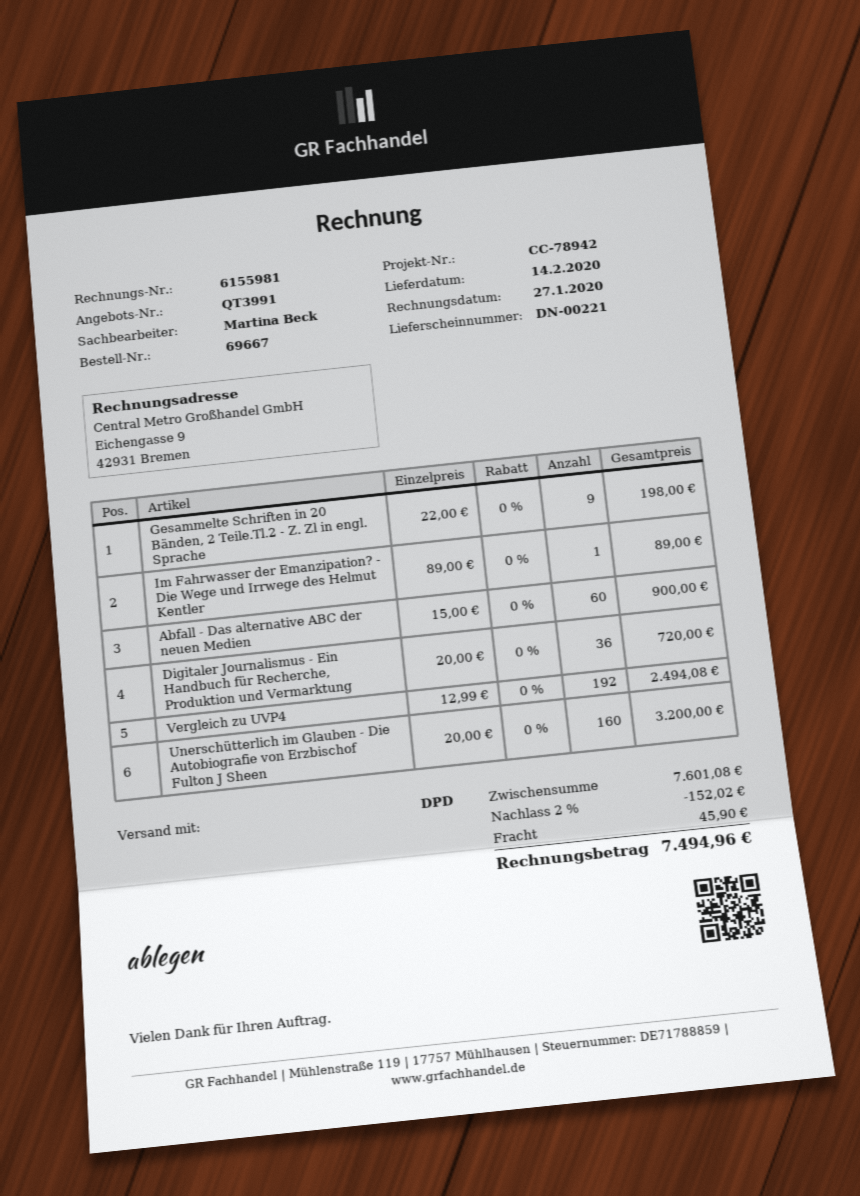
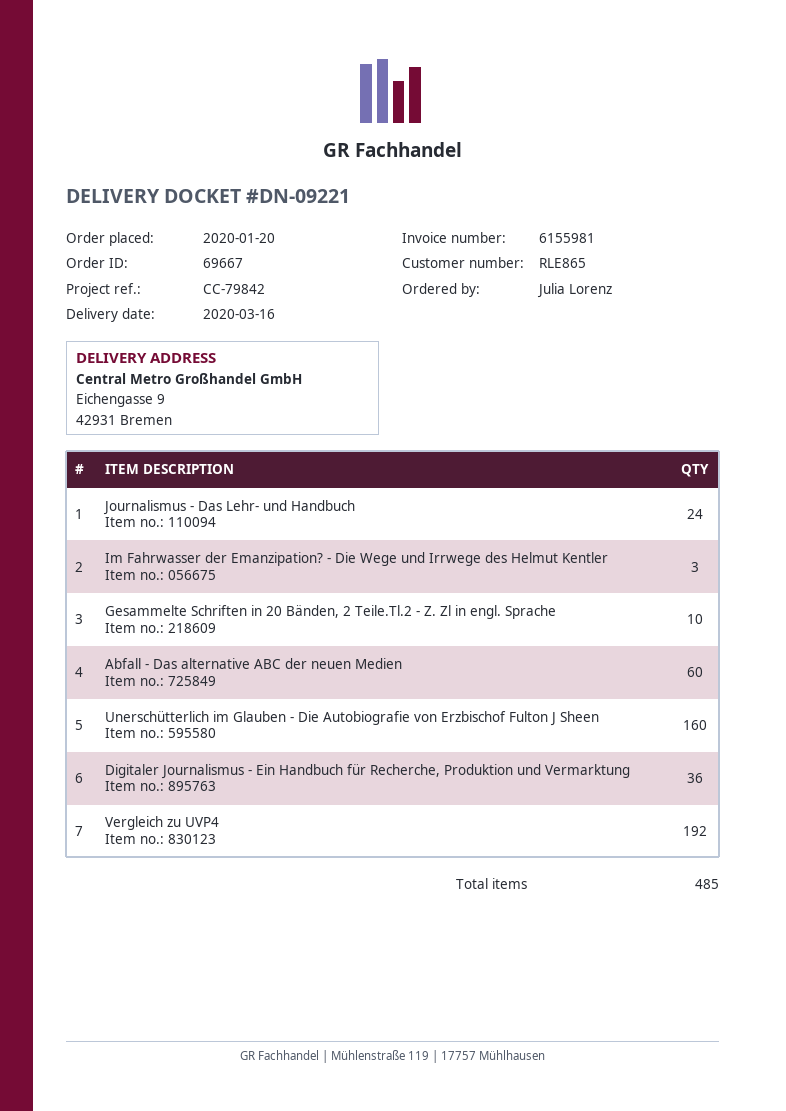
delivery note number: DN-00221 -> DN-09221
delivery date: 2020-02-14 -> 2020-03-16
reference: CC-78942 -> CC-79842
Gesammelte Schriften in 20 Bänden, 2 Teile.Tl.2 - Z. Zl in engl. Sprache: 9 -> 10
Im Fahrwasser der Emanzipation? - Die Wege und Irrwege des Helmut Kentler: 1 -> 3
Journalismus - Das Lehr- und Handbuch: none -> 24

